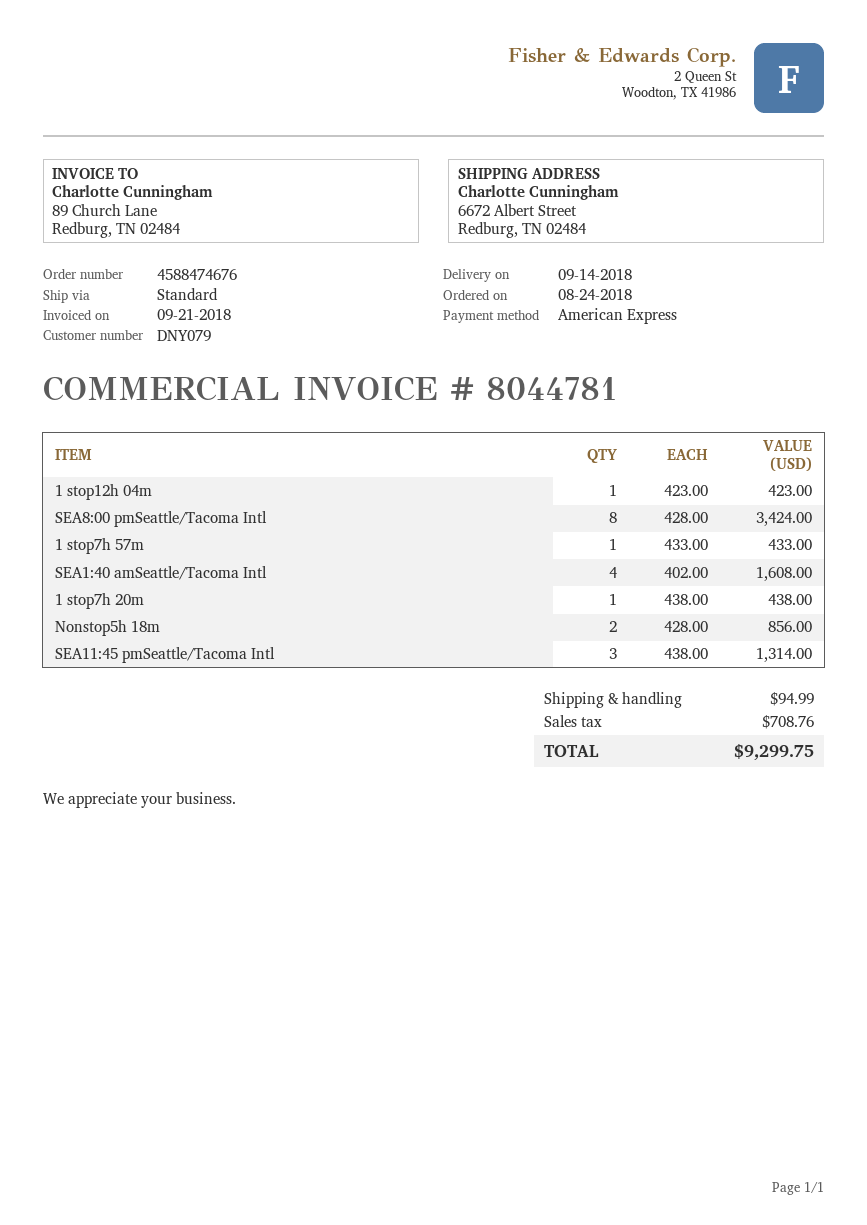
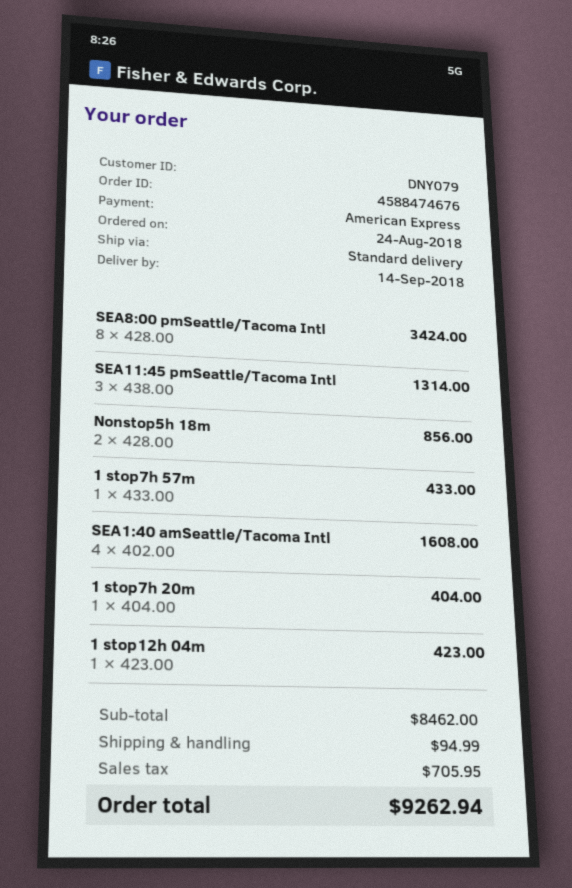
1 stop7h 20m: 1 x 438.00 = 438.00 -> 1 x 404.00 = 404.00
tax: 708.76 -> 705.95
total: 9299.75 -> 9262.94

